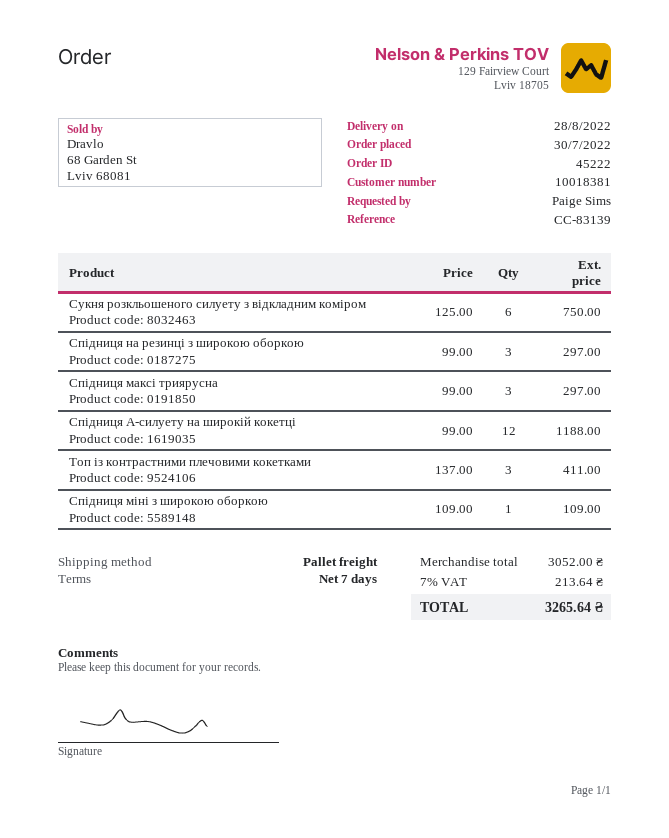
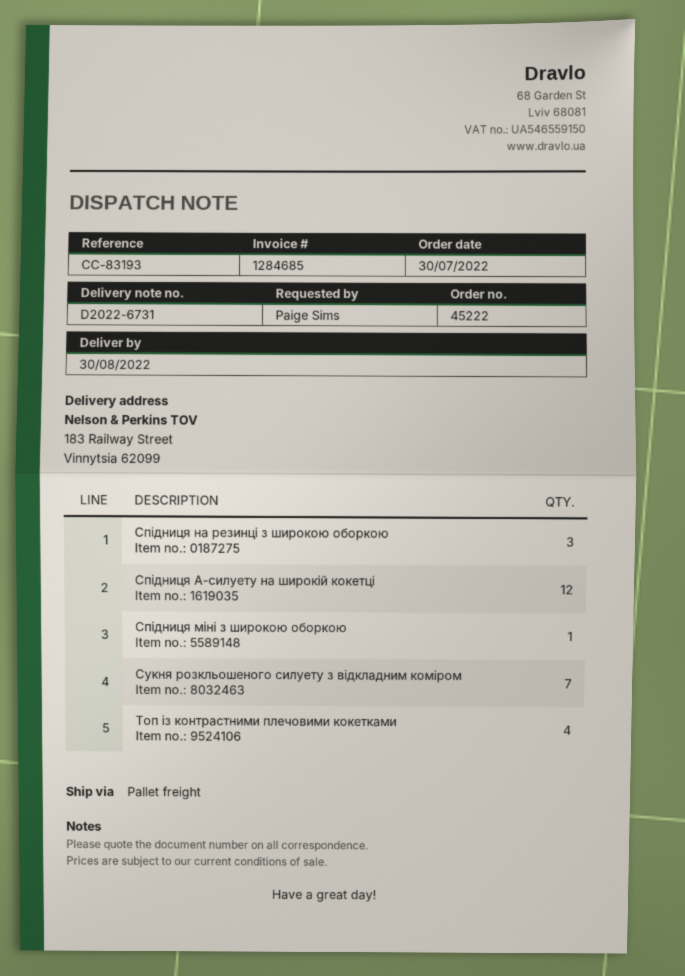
delivery date: 2022-08-28 -> 2022-08-30
reference: CC-83139 -> CC-83193
Сукня розкльошеного силуету з відкладним коміром: 6 -> 7
Спідниця максі триярусна: 3 -> none
Топ із контрастними плечовими кокетками: 3 -> 4

